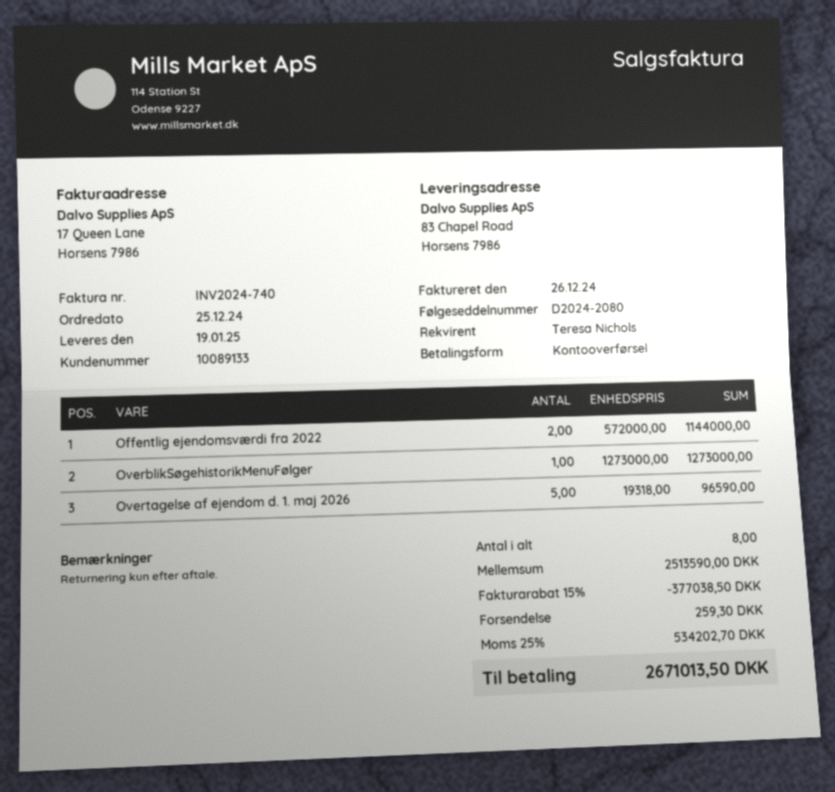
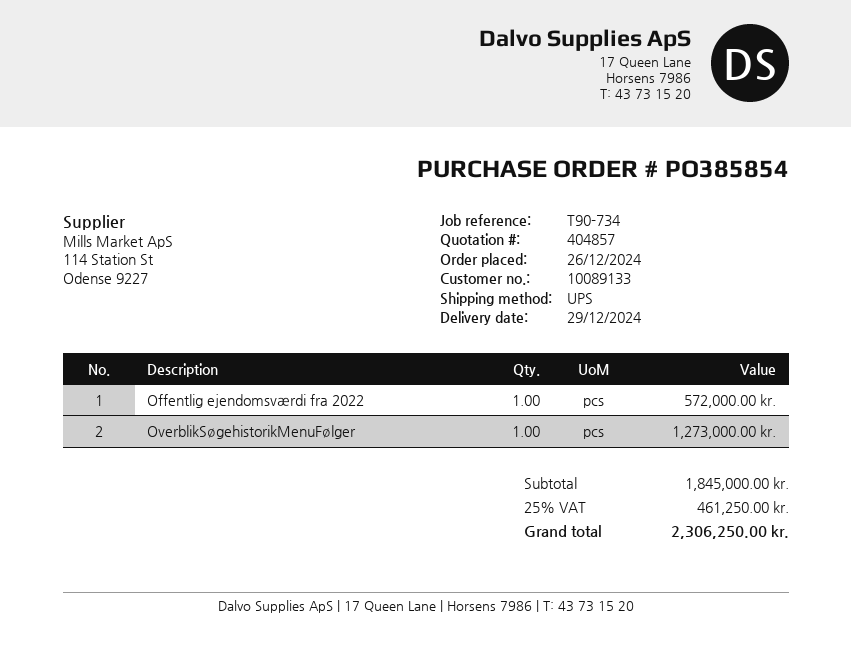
order date: 2024-12-25 -> 2024-12-26
delivery date: 2025-01-19 -> 2024-12-29
Offentlig ejendomsværdi fra 2022: 2 for 1144000.00 -> 1 for 572000.00
Overtagelse af ejendom d. 1. maj 2026: 5 for 96590.00 -> none
subtotal: 2513590.00 -> 1845000.00
discount: 15% = 377038.50 -> none
shipping: 259.30 -> none
tax: 25% = 534202.70 -> 25% = 461250.00
total: 2671013.50 -> 2306250.00

